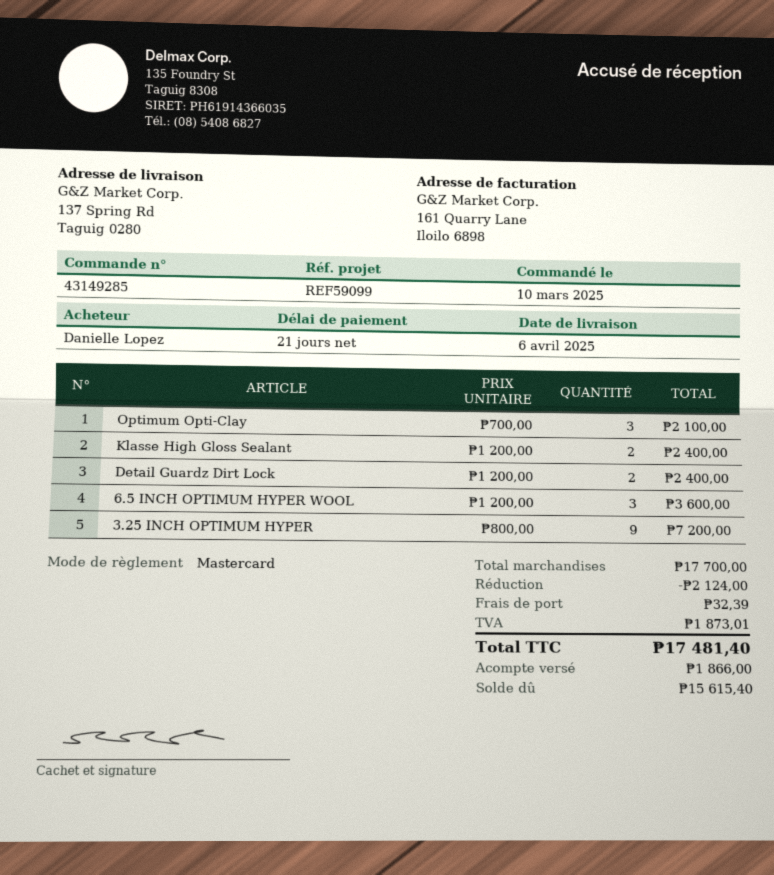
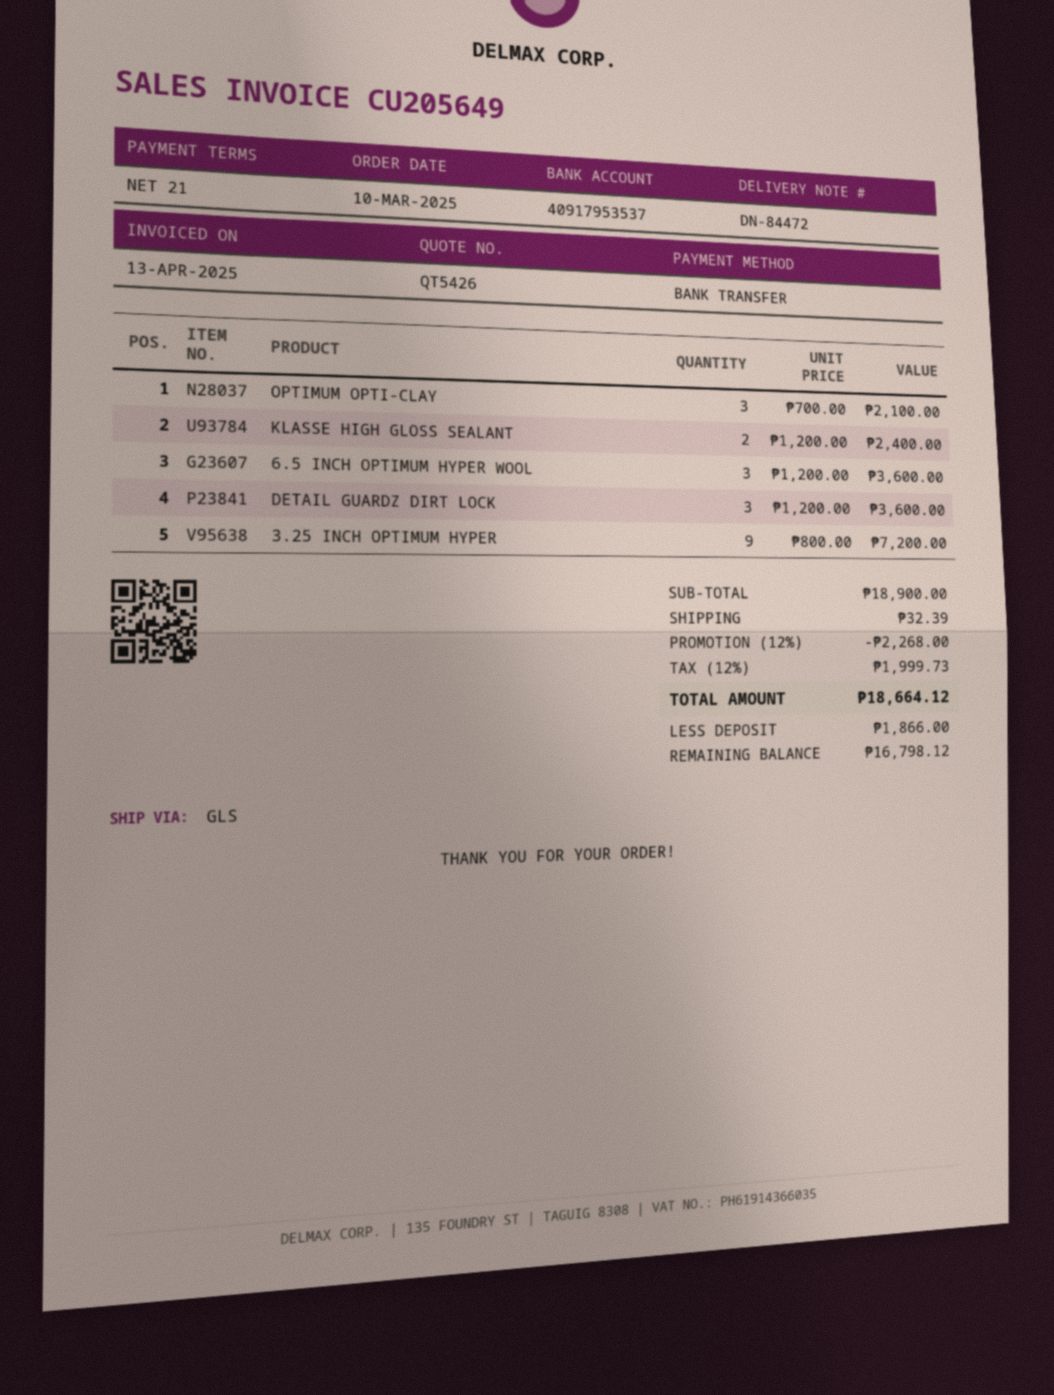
payment method: Mastercard -> bank transfer
Detail Guardz Dirt Lock: 2 x 1200.00 = 2400.00 -> 3 x 1200.00 = 3600.00
subtotal: 17700.00 -> 18900.00
discount: 2124.00 -> 2268.00
tax: 1873.01 -> 1999.73
total: 17481.40 -> 18664.12
balance: 15615.40 -> 16798.12

